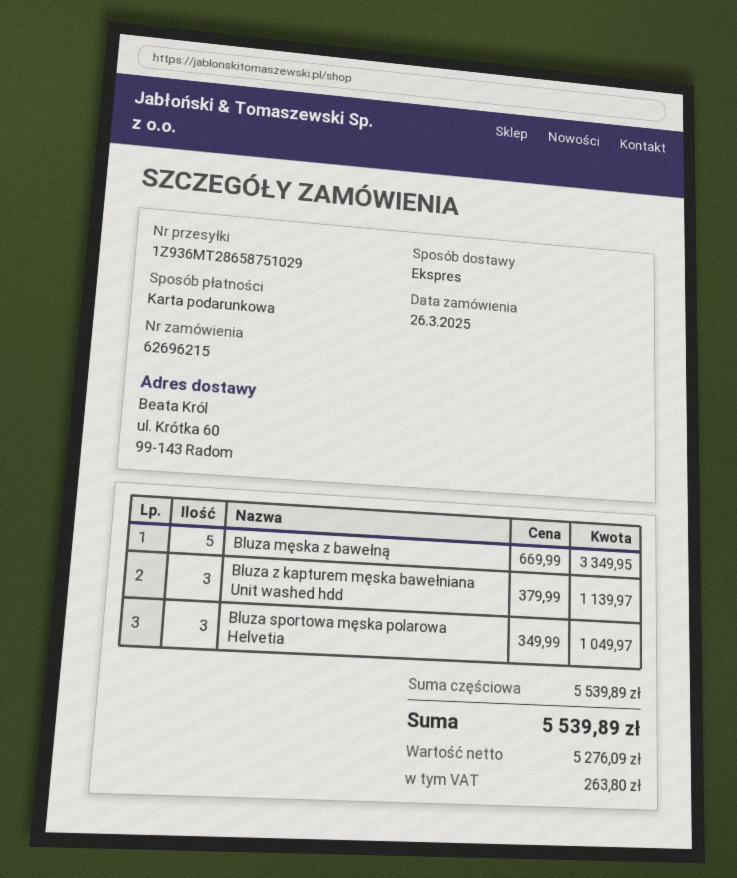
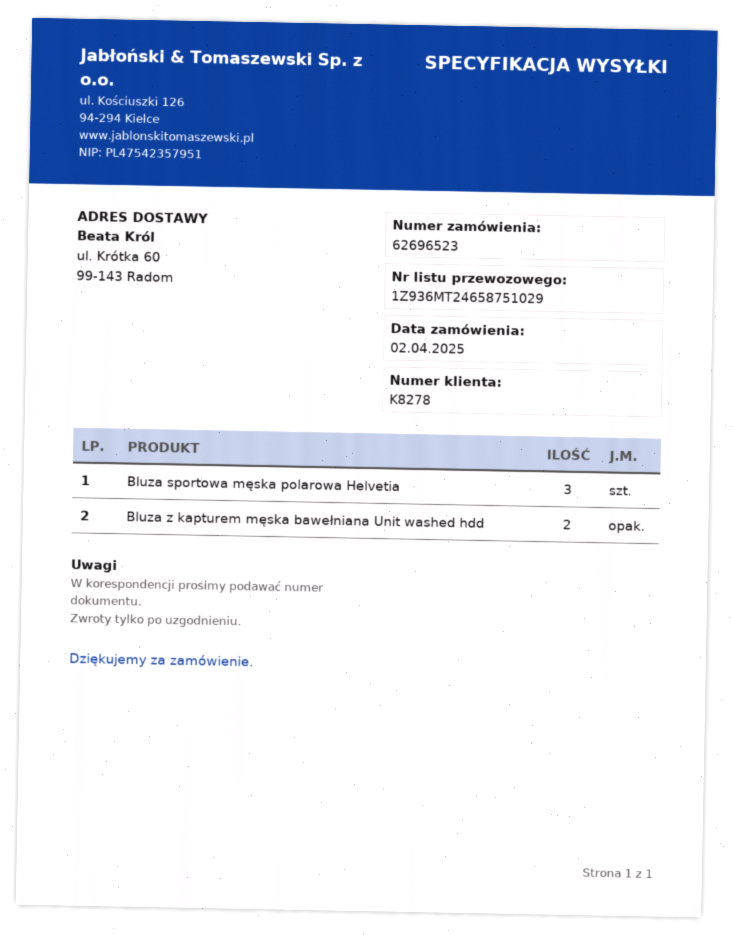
order number: 62696215 -> 62696523
order date: 2025-03-26 -> 2025-04-02
tracking number: 1Z936MT28658751029 -> 1Z936MT24658751029
Bluza męska z bawełną: 5 -> none
Bluza z kapturem męska bawełniana Unit washed hdd: 3 -> 2

